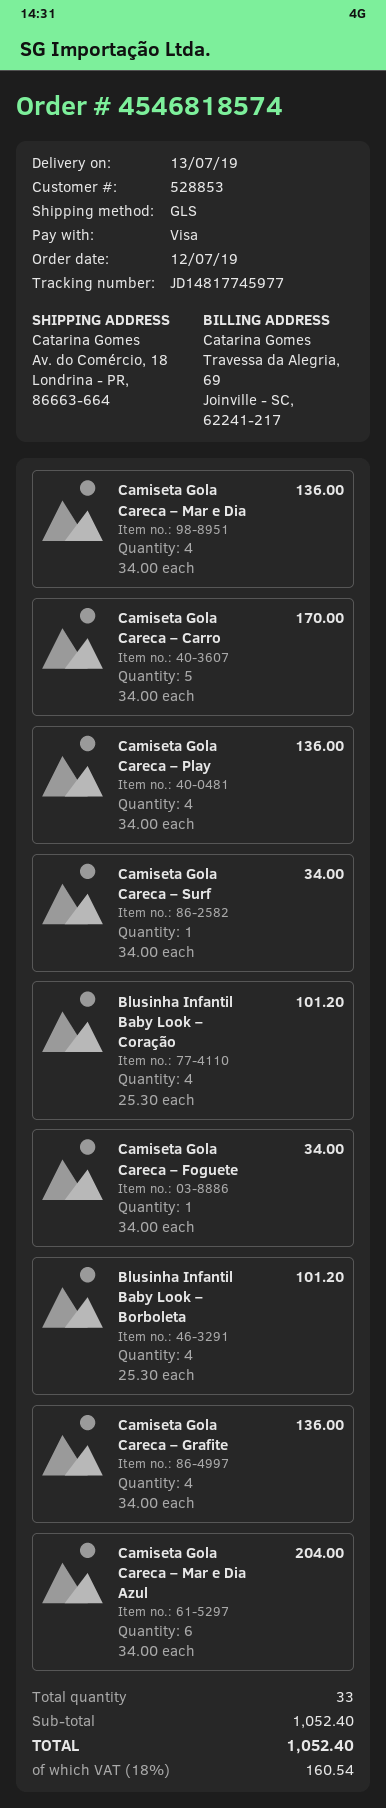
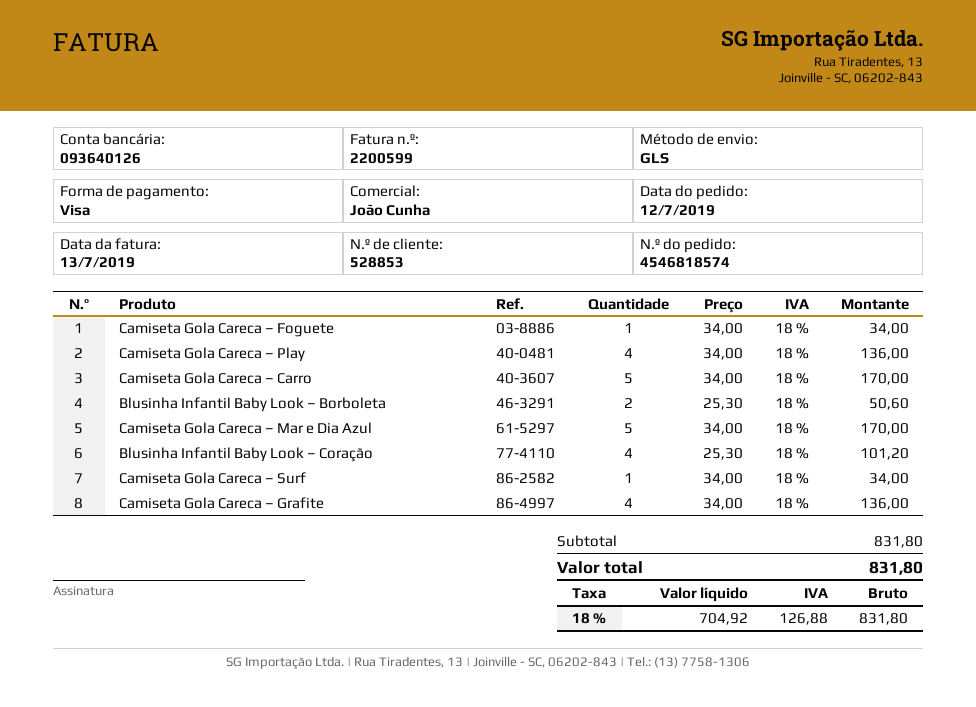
Camiseta Gola Careca – Mar e Dia: 4 x 34.00 = 136.00 -> none
Blusinha Infantil Baby Look – Borboleta: 4 x 25.30 = 101.20 -> 2 x 25.30 = 50.60
Camiseta Gola Careca – Mar e Dia Azul: 6 x 34.00 = 204.00 -> 5 x 34.00 = 170.00
subtotal: 1052.40 -> 831.80
tax: 18% = 160.54 -> 18% = 126.88
total: 1052.40 -> 831.80

